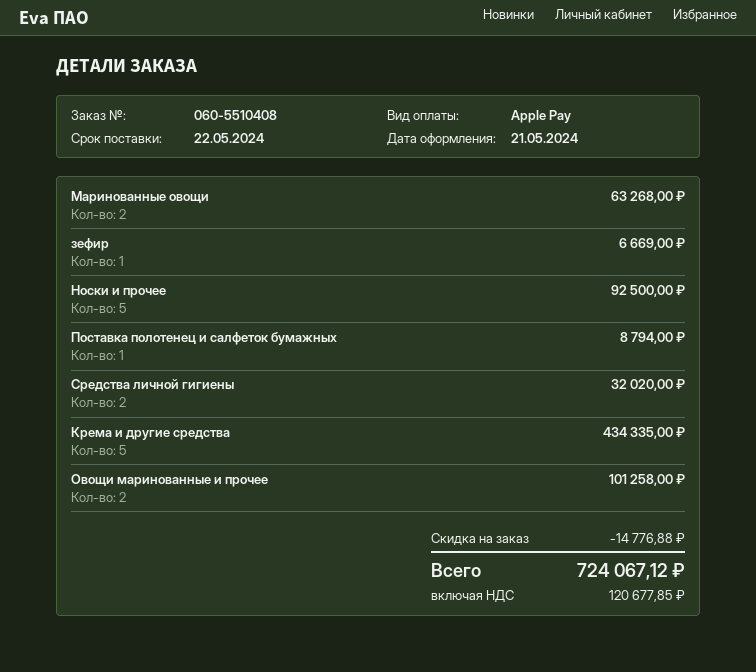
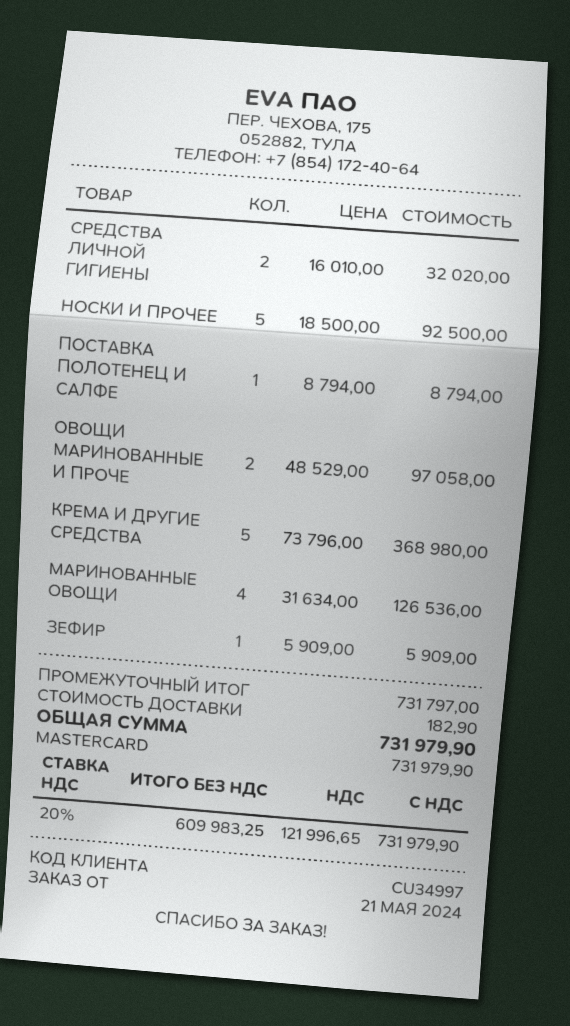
payment method: Apple Pay -> Mastercard
Маринованные овощи: 2 for 63268.00 -> 4 for 126536.00
зефир: 1 for 6669.00 -> 1 for 5909.00
Крема и другие средства: 5 for 434335.00 -> 5 for 368980.00
Овощи маринованные и прочее: 2 for 101258.00 -> 2 for 97058.00
discount: 14776.88 -> none
shipping: none -> 182.90
tax: 120677.85 -> 121996.65
total: 724067.12 -> 731979.90

